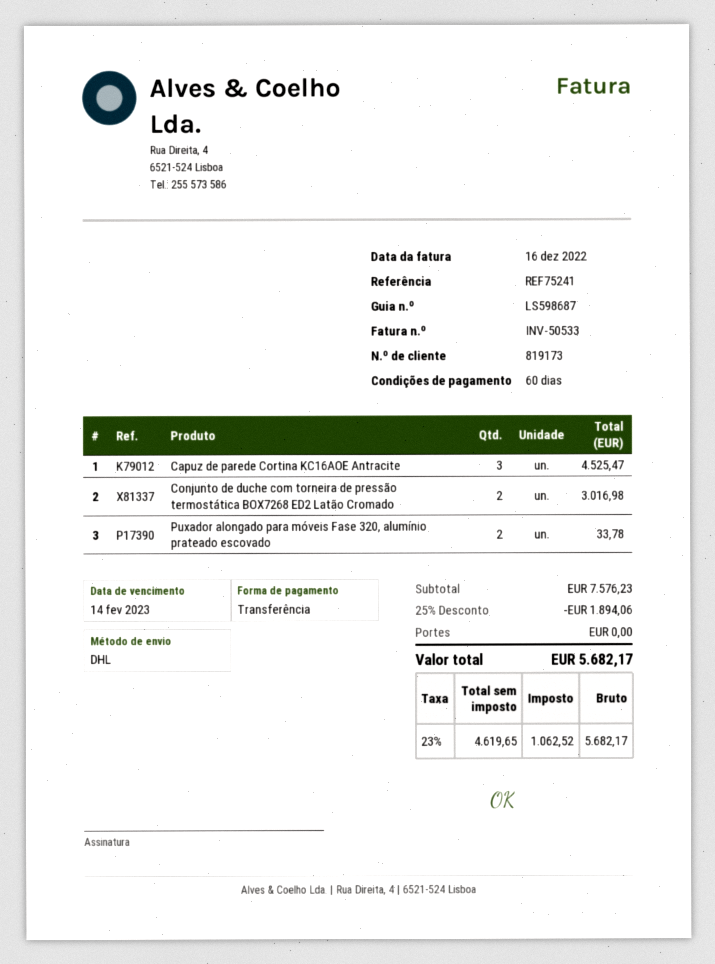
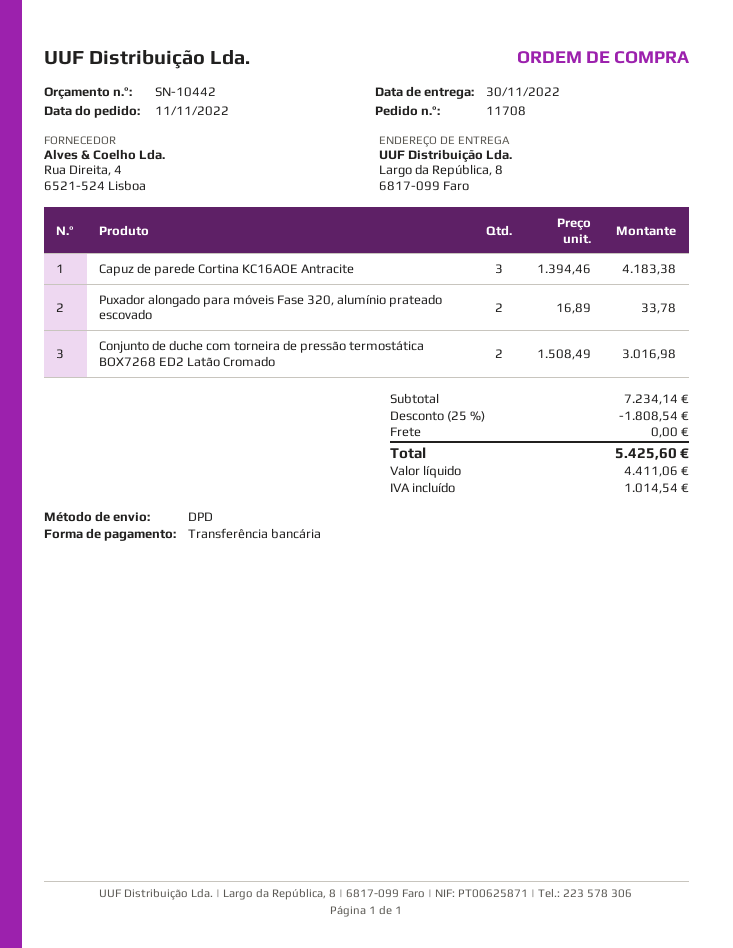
shipping method: DHL -> DPD
Capuz de parede Cortina KC16AOE Antracite: 3 for 4525.47 -> 3 for 4183.38
subtotal: 7576.23 -> 7234.14
discount: 25% = 1894.06 -> 25% = 1808.54
net: 4619.65 -> 4411.06
tax: 1062.52 -> 1014.54
total: 5682.17 -> 5425.60

